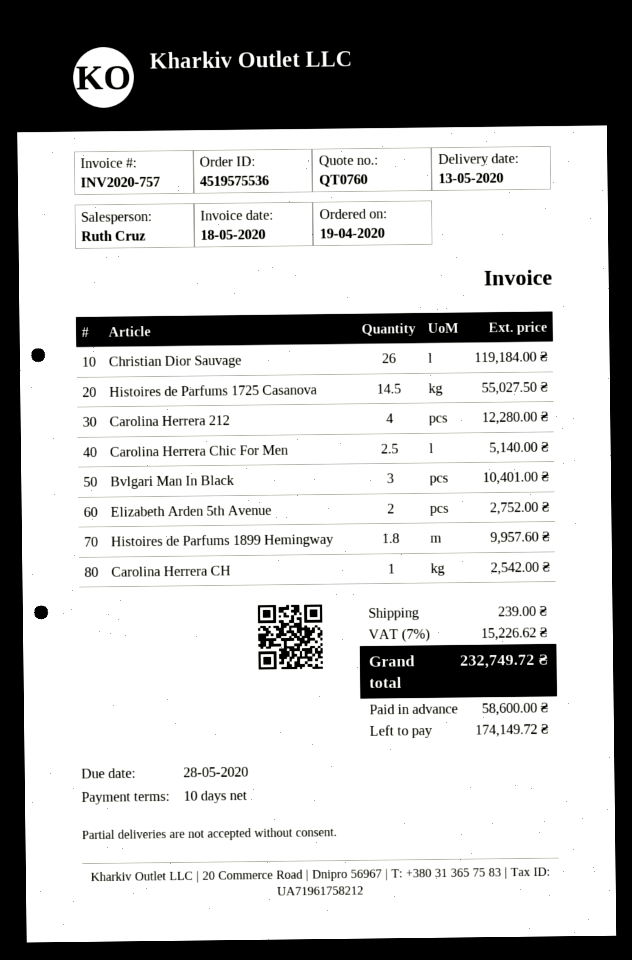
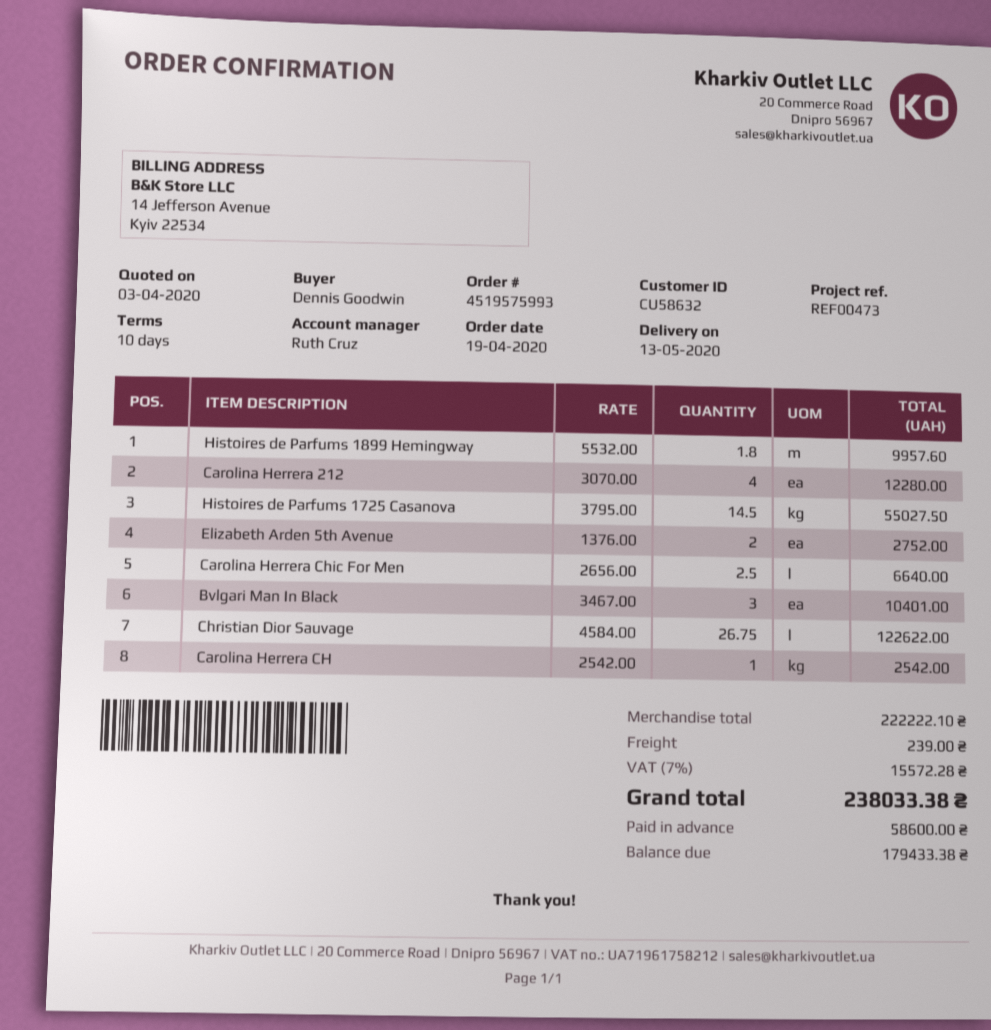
order number: 4519575536 -> 4519575993
Christian Dior Sauvage: 26 for 119184.00 -> 26.75 for 122622.00
Carolina Herrera Chic For Men: 2.5 for 5140.00 -> 2.5 for 6640.00
tax: 7% = 15226.62 -> 7% = 15572.28
total: 232749.72 -> 238033.38
balance: 174149.72 -> 179433.38

